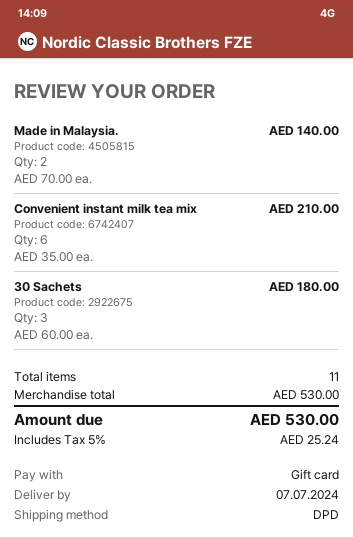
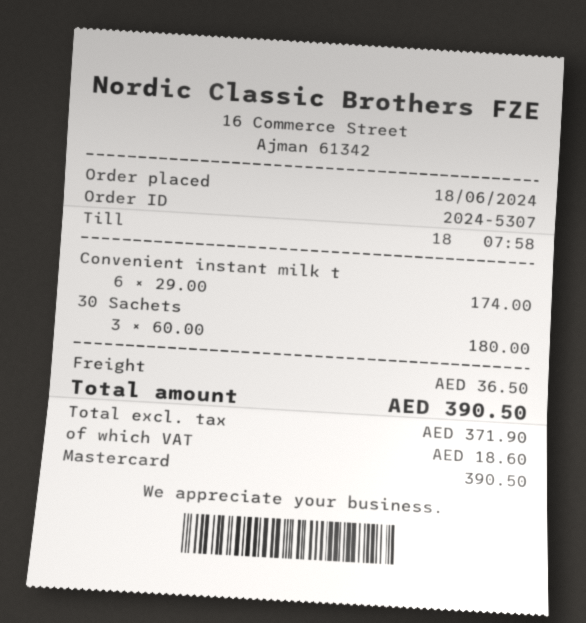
payment method: gift card -> Mastercard
Made in Malaysia.: 2 x 70.00 = 140.00 -> none
Convenient instant milk tea mix: 6 x 35.00 = 210.00 -> 6 x 29.00 = 174.00
shipping: none -> 36.50
tax: 25.24 -> 18.60
total: 530.00 -> 390.50

